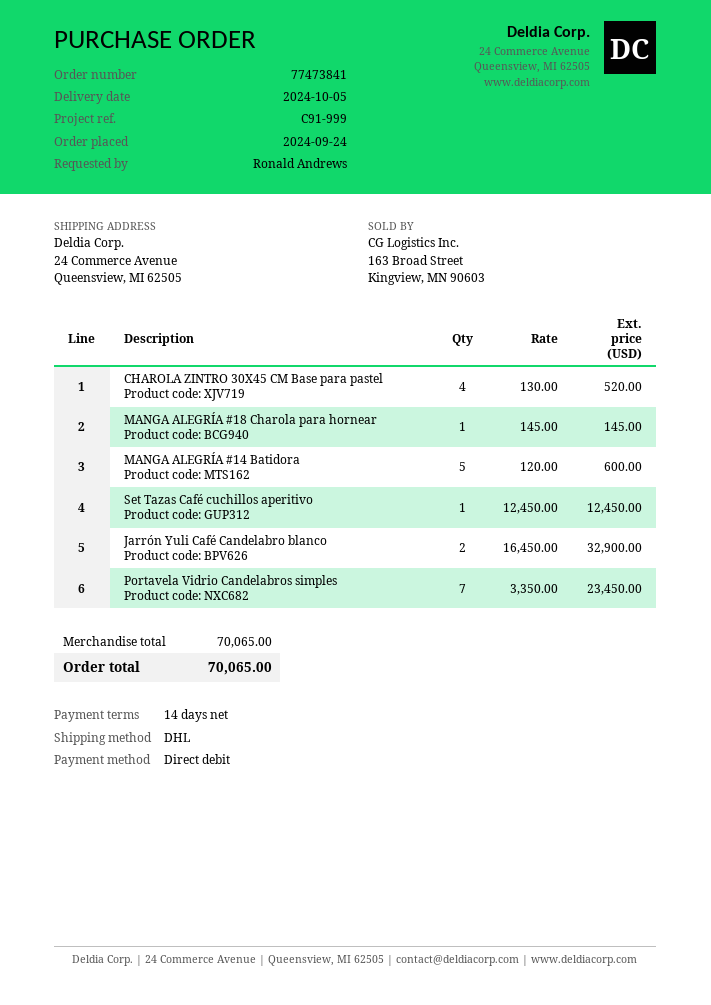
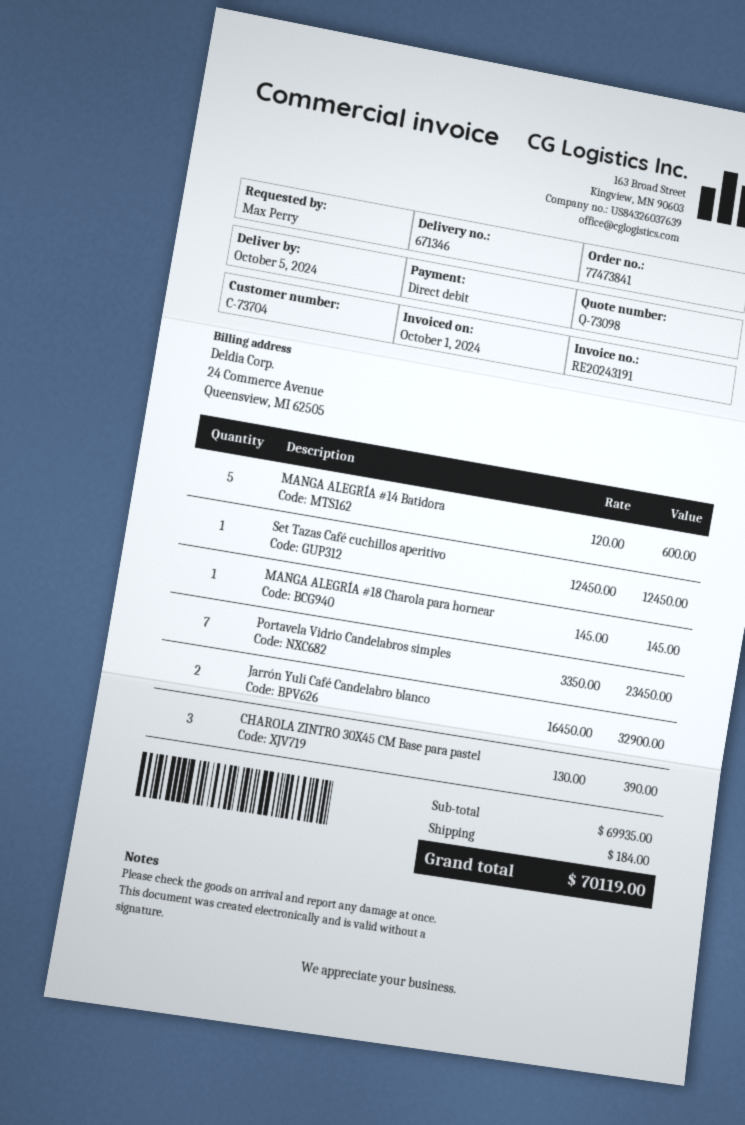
ordered by: Ronald Andrews -> Max Perry
CHAROLA ZINTRO 30X45 CM Base para pastel: 4 x 130.00 = 520.00 -> 3 x 130.00 = 390.00
subtotal: 70065.00 -> 69935.00
shipping: none -> 184.00
total: 70065.00 -> 70119.00

